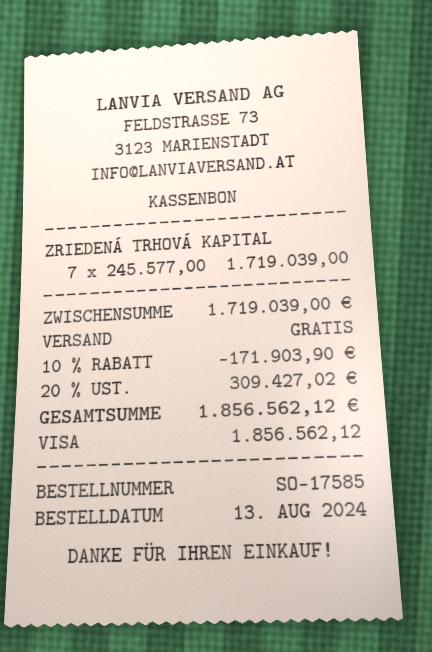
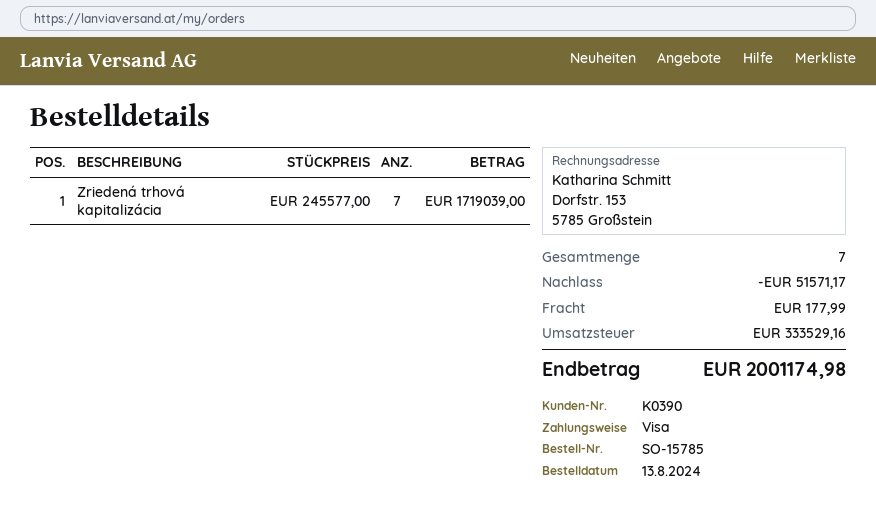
order number: SO-17585 -> SO-15785
discount: 171903.90 -> 51571.17
shipping: 0.00 -> 177.99
tax: 309427.02 -> 333529.16
total: 1856562.12 -> 2001174.98

